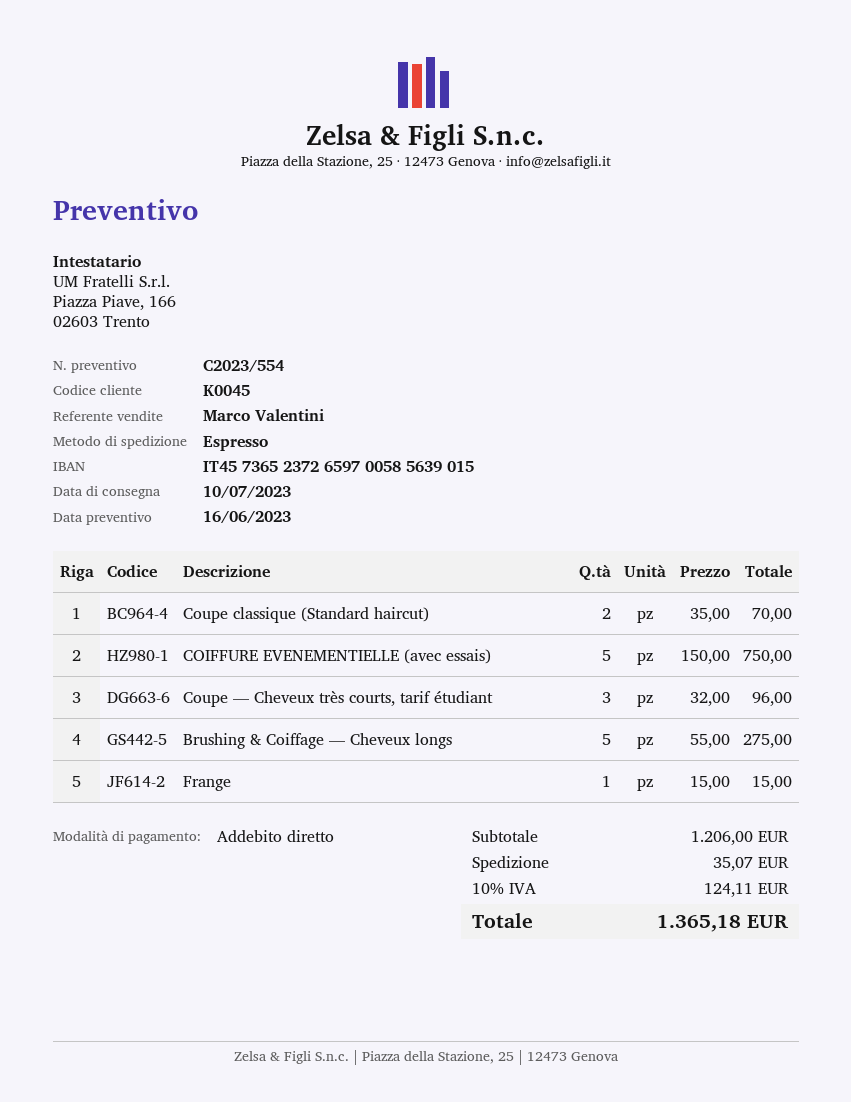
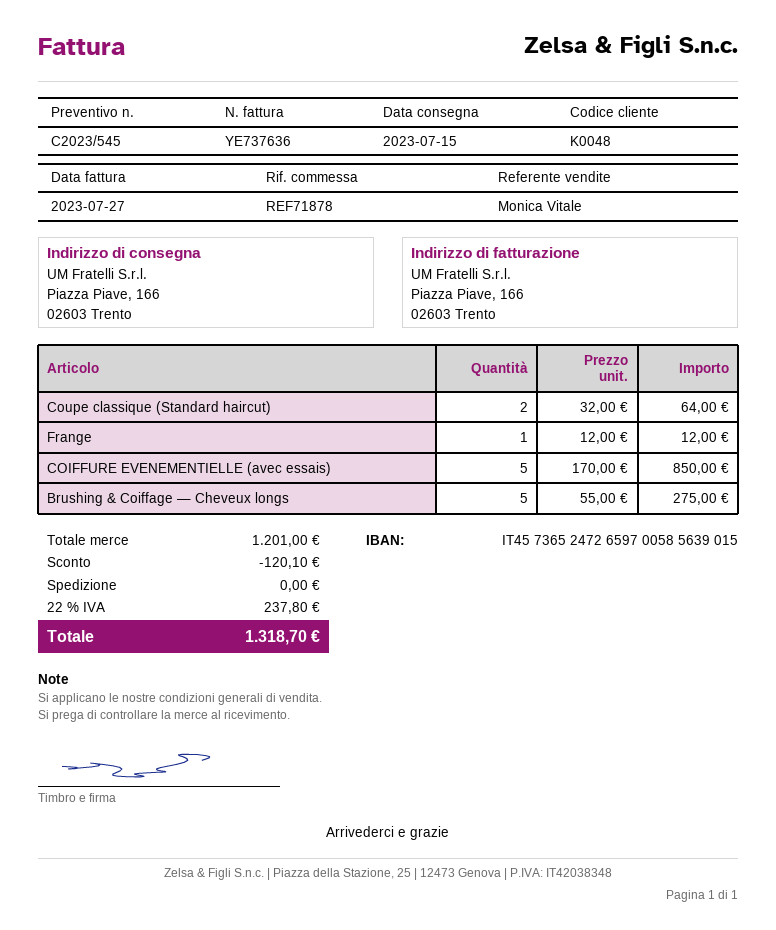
quote number: C2023/554 -> C2023/545
delivery date: 2023-07-10 -> 2023-07-15
customer number: K0045 -> K0048
sales rep: Marco Valentini -> Monica Vitale
bank account: IT4573652372659700585639015 -> IT4573652472659700585639015
Coupe classique (Standard haircut): 2 x 35.00 = 70.00 -> 2 x 32.00 = 64.00
COIFFURE EVENEMENTIELLE (avec essais): 5 x 150.00 = 750.00 -> 5 x 170.00 = 850.00
Coupe — Cheveux très courts, tarif étudiant: 3 x 32.00 = 96.00 -> none
Frange: 1 x 15.00 = 15.00 -> 1 x 12.00 = 12.00
subtotal: 1206.00 -> 1201.00
discount: none -> 120.10
shipping: 35.07 -> 0.00
tax: 10% = 124.11 -> 22% = 237.80
total: 1365.18 -> 1318.70

